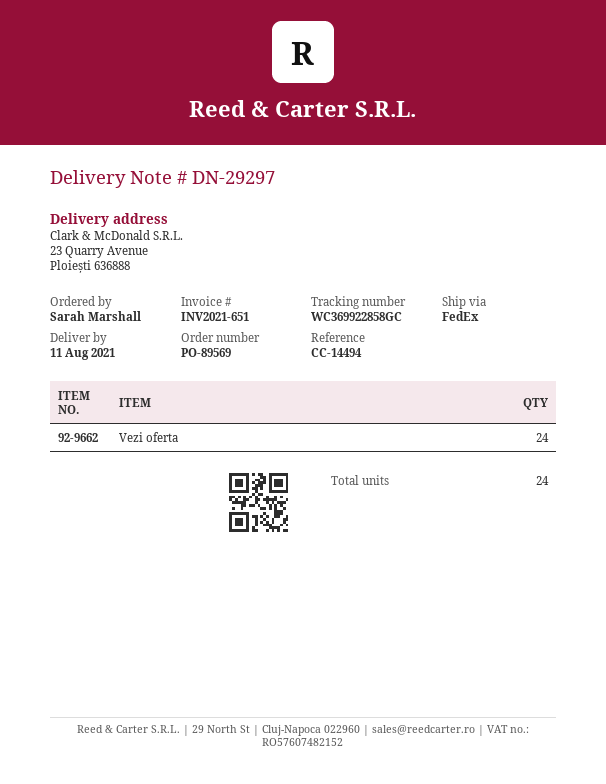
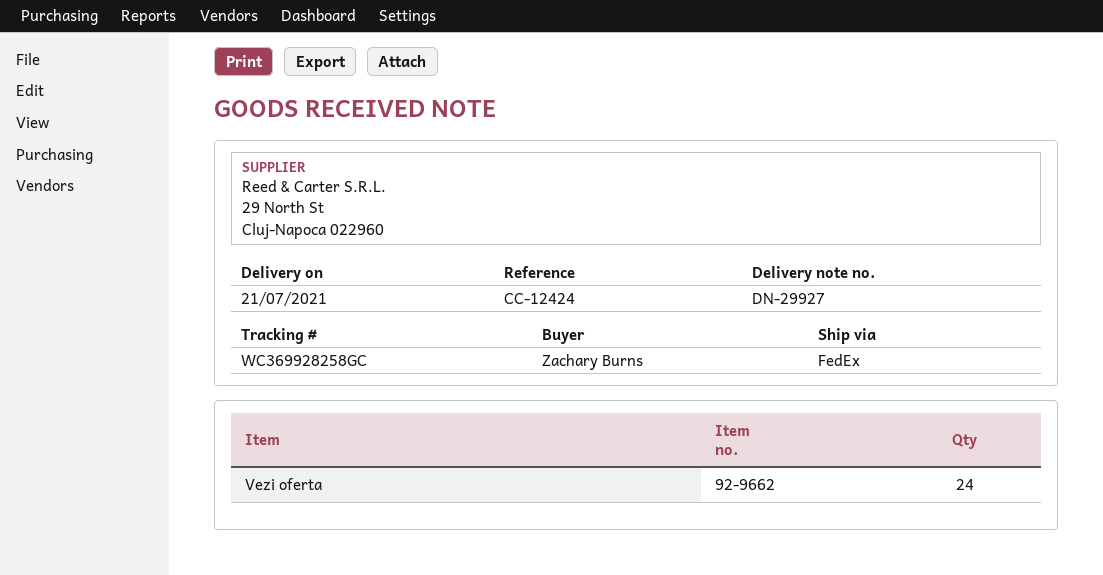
delivery note number: DN-29297 -> DN-29927
delivery date: 2021-08-11 -> 2021-07-21
reference: CC-14494 -> CC-12424
ordered by: Sarah Marshall -> Zachary Burns
tracking number: WC369922858GC -> WC369928258GC

